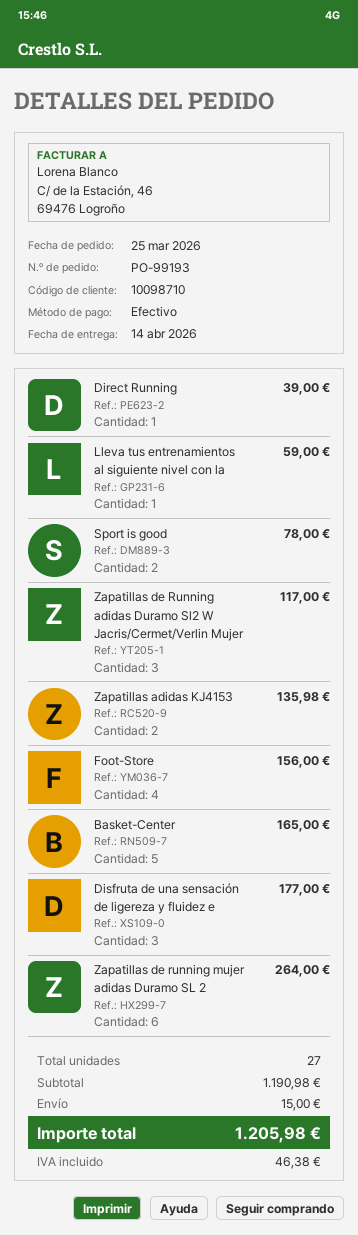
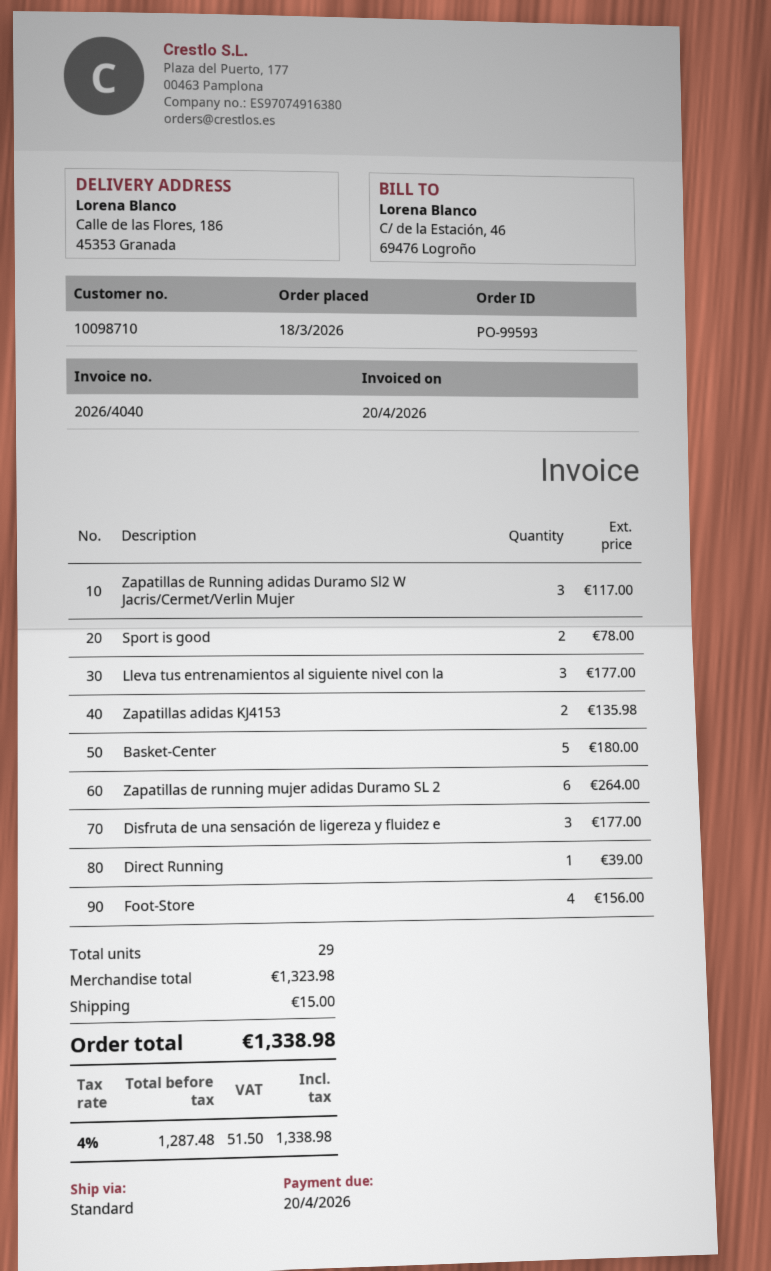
order number: PO-99193 -> PO-99593
order date: 2026-03-25 -> 2026-03-18
Lleva tus entrenamientos al siguiente nivel con la: 1 for 59.00 -> 3 for 177.00
Basket-Center: 5 for 165.00 -> 5 for 180.00
total quantity: 27 -> 29
subtotal: 1190.98 -> 1323.98
tax: 46.38 -> 51.50
total: 1205.98 -> 1338.98

